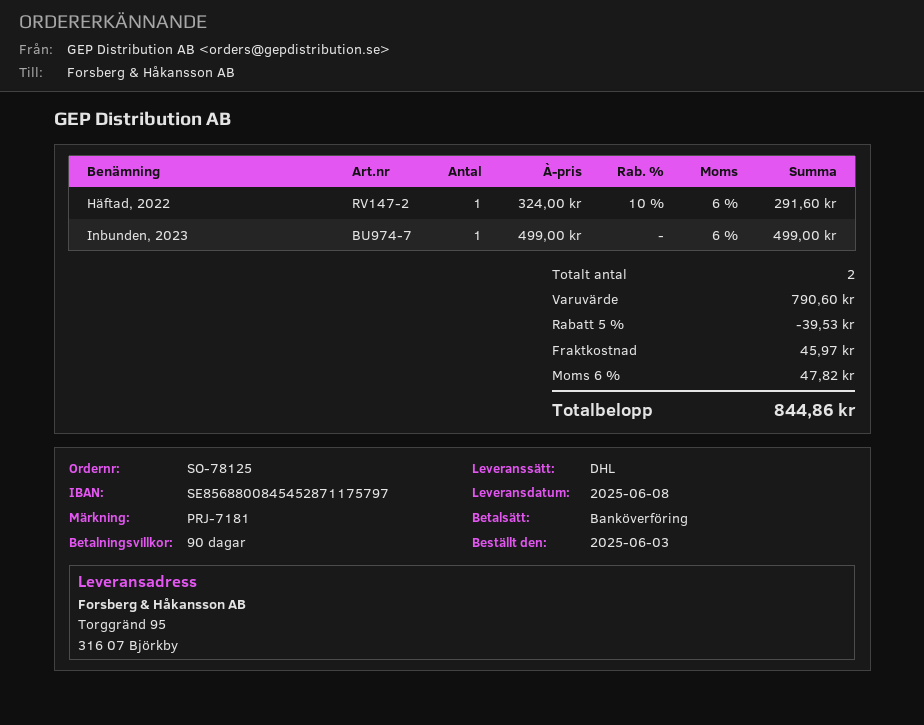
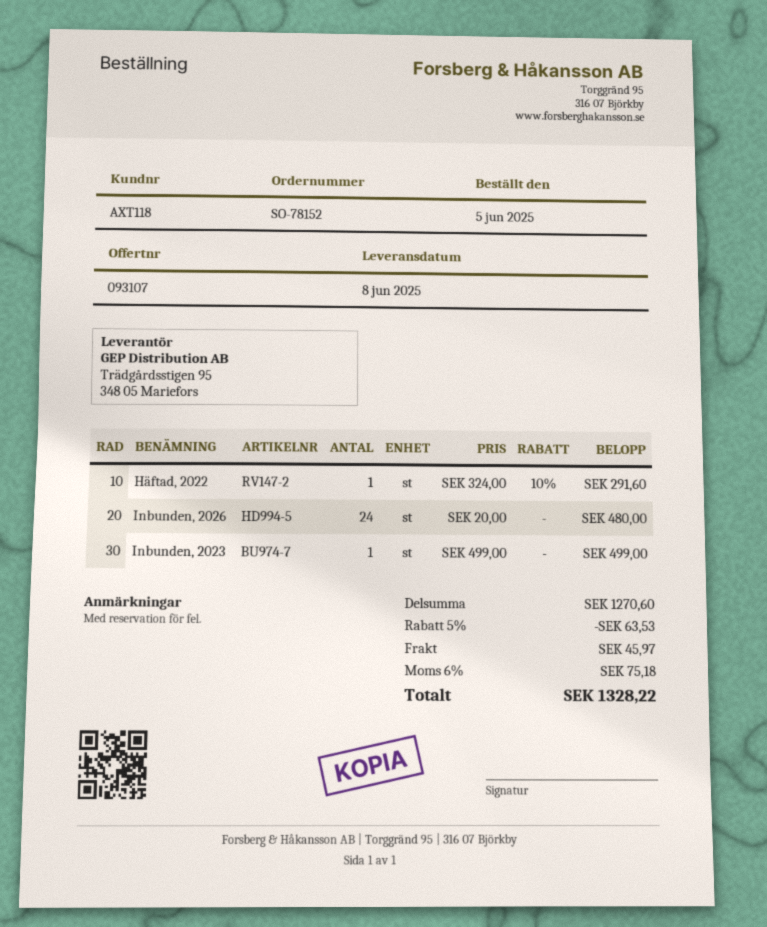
order number: SO-78125 -> SO-78152
order date: 2025-06-03 -> 2025-06-05
Inbunden, 2026: none -> 24 x 20.00 = 480.00
subtotal: 790.60 -> 1270.60
discount: 5% = 39.53 -> 5% = 63.53
tax: 6% = 47.82 -> 6% = 75.18
total: 844.86 -> 1328.22

